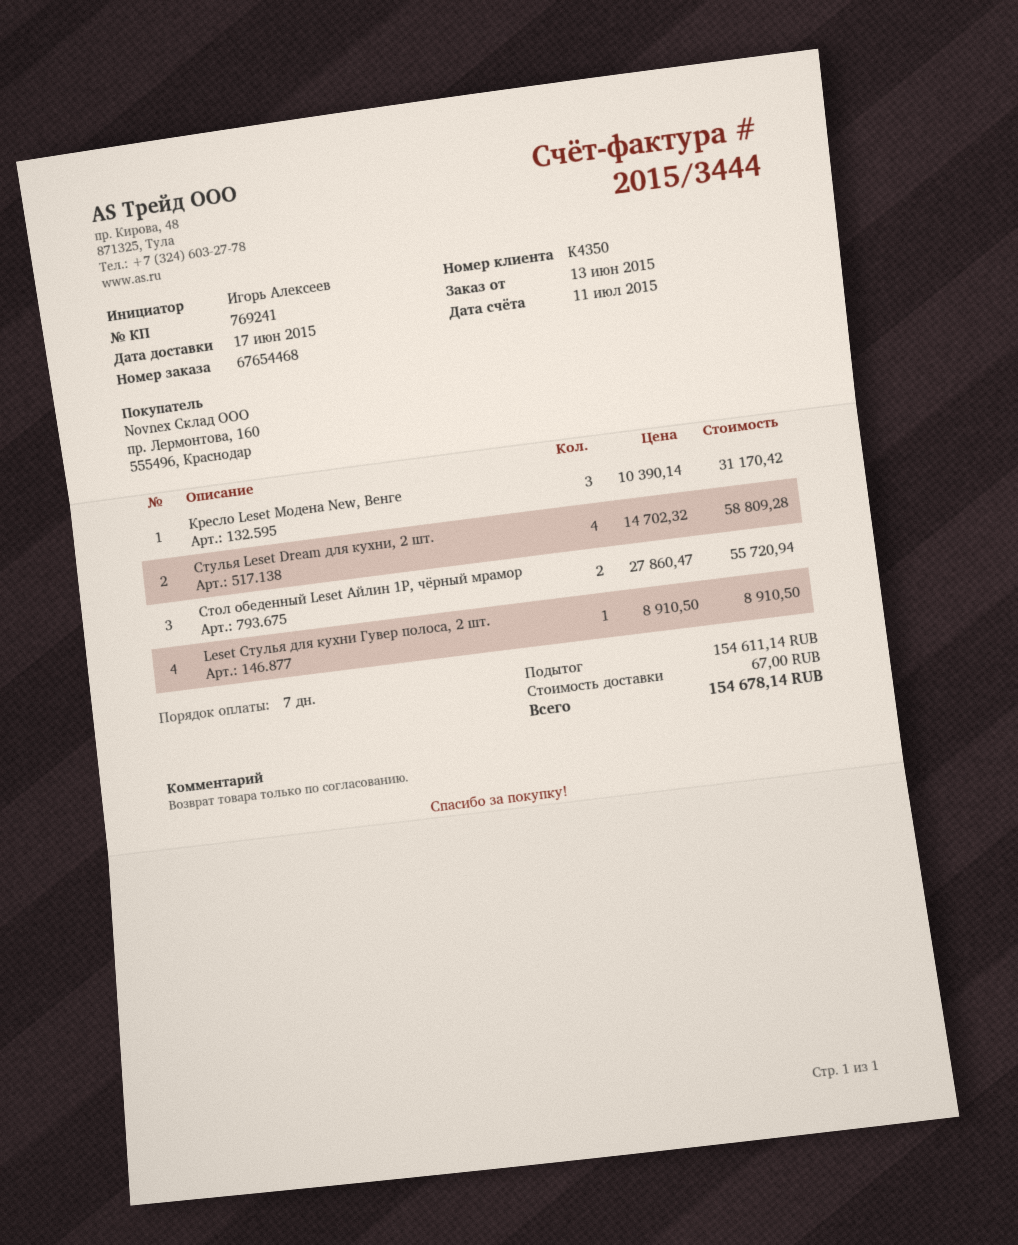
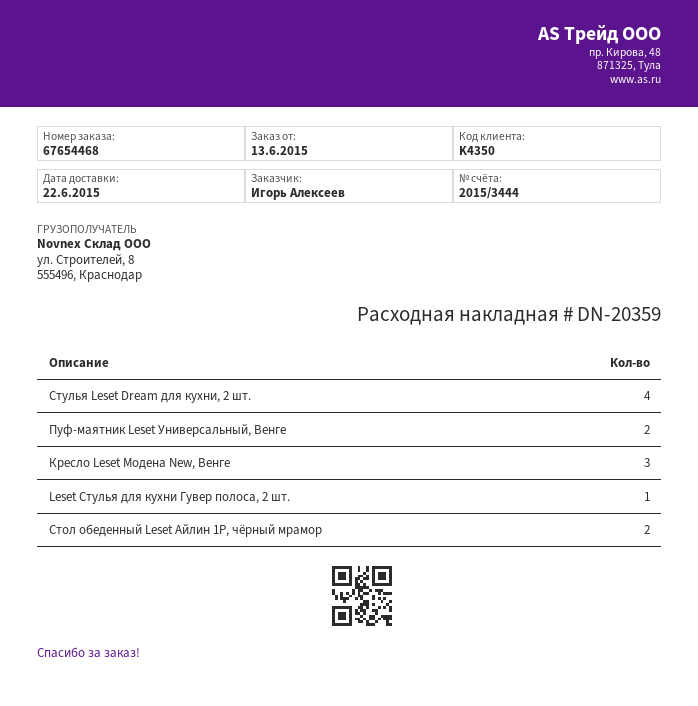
delivery date: 2015-06-17 -> 2015-06-22
Пуф-маятник Leset Универсальный, Венге: none -> 2

